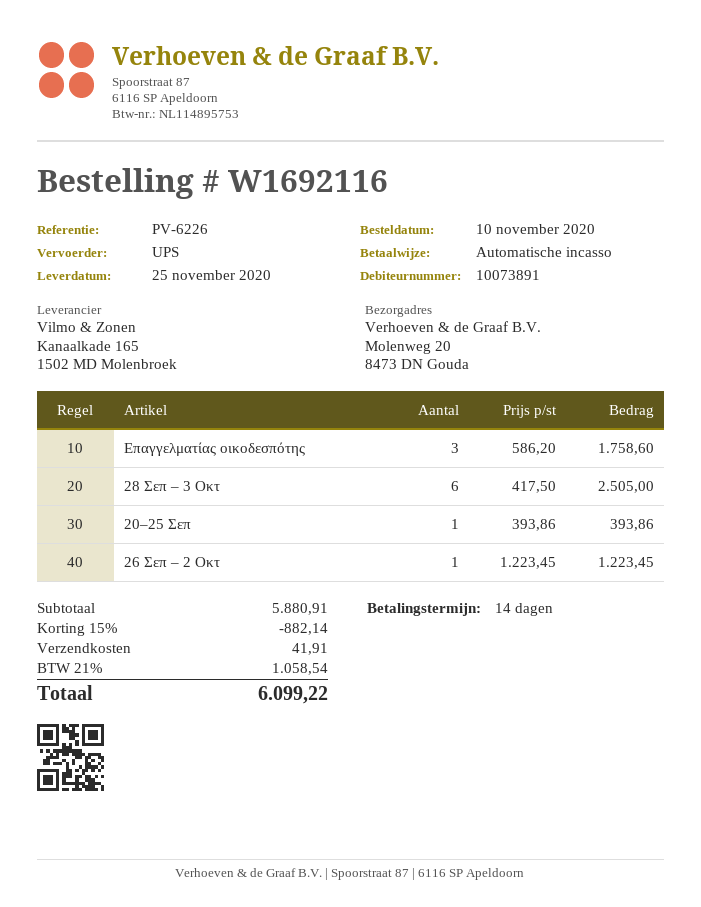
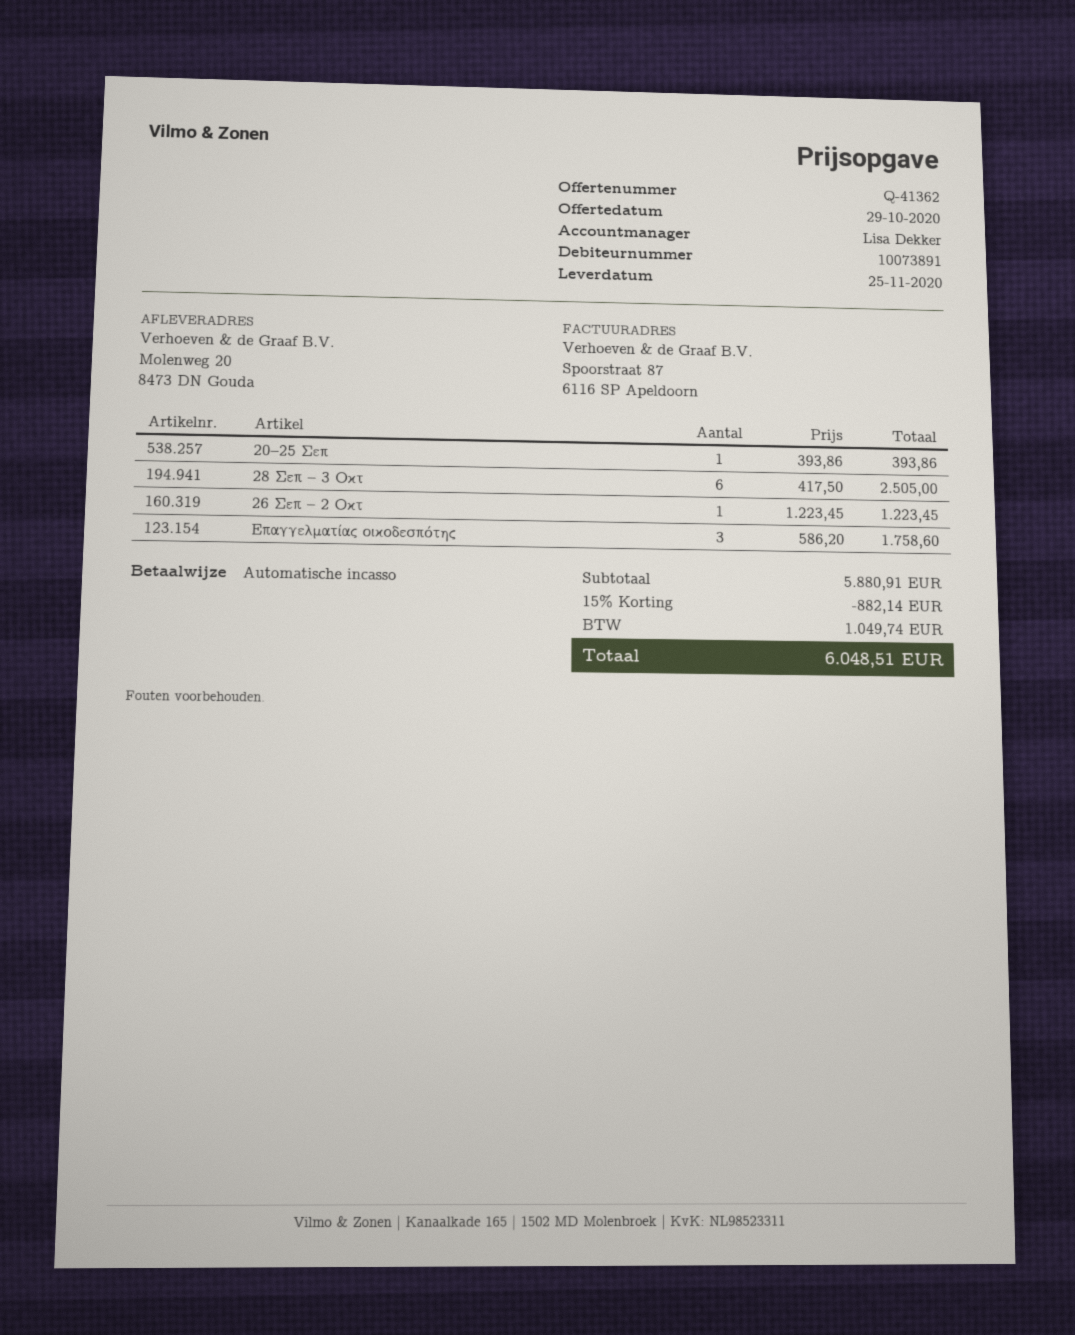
shipping: 41.91 -> none
tax: 1058.54 -> 1049.74
total: 6099.22 -> 6048.51

